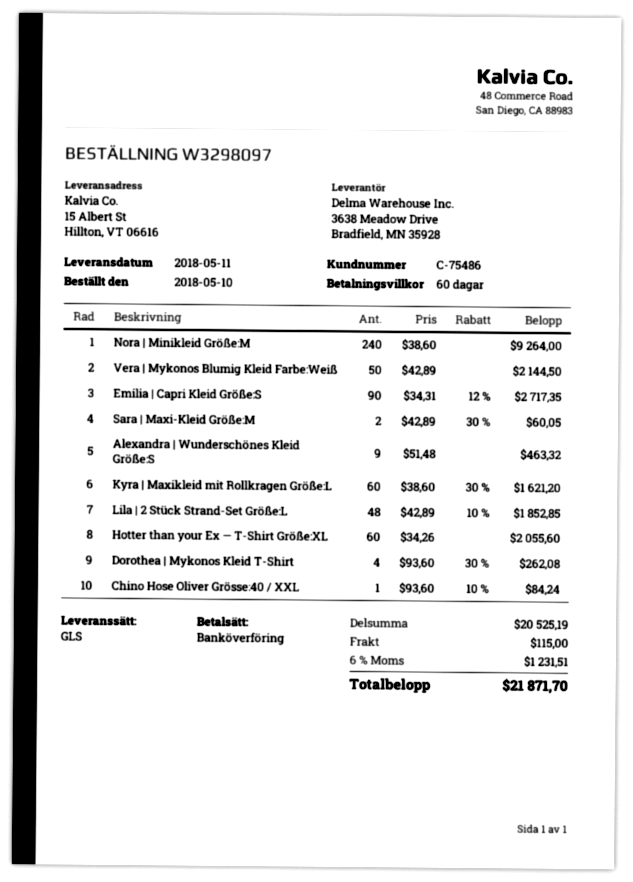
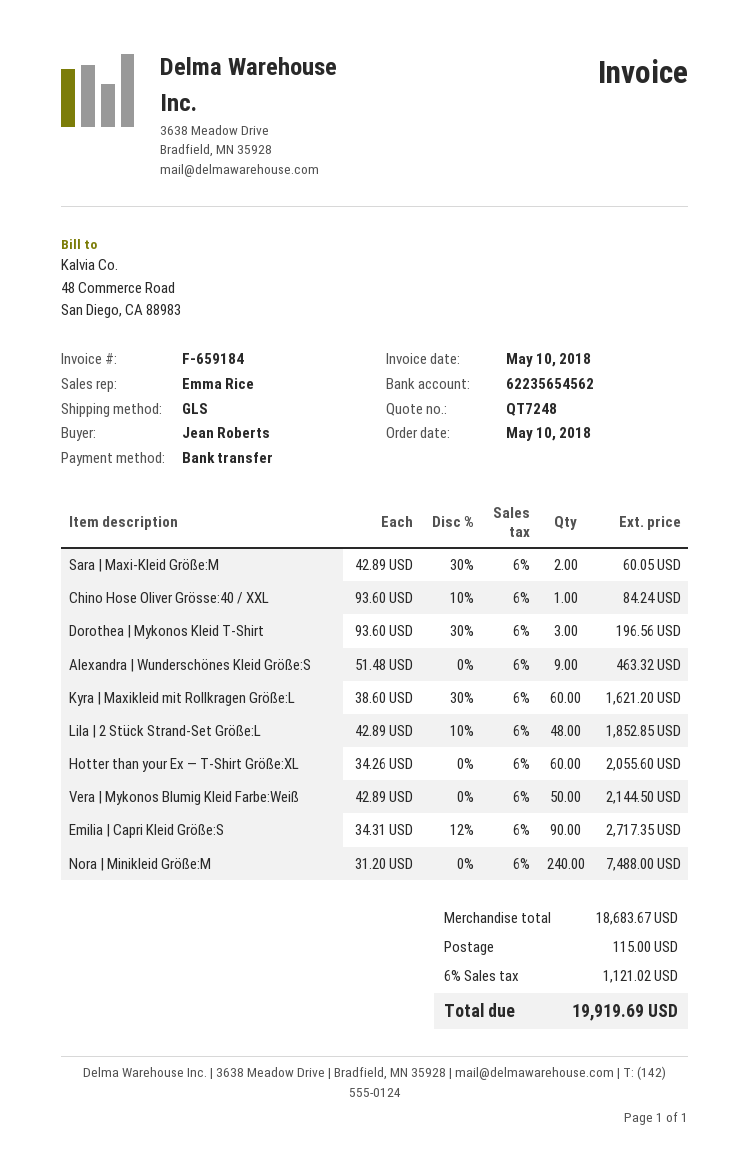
Nora | Minikleid Größe:M: 240 x 38.60 = 9264.00 -> 240 x 31.20 = 7488.00
Dorothea | Mykonos Kleid T-Shirt: 4 x 93.60 - 30% = 262.08 -> 3 x 93.60 - 30% = 196.56
subtotal: 20525.19 -> 18683.67
tax: 6% = 1231.51 -> 6% = 1121.02
total: 21871.70 -> 19919.69

